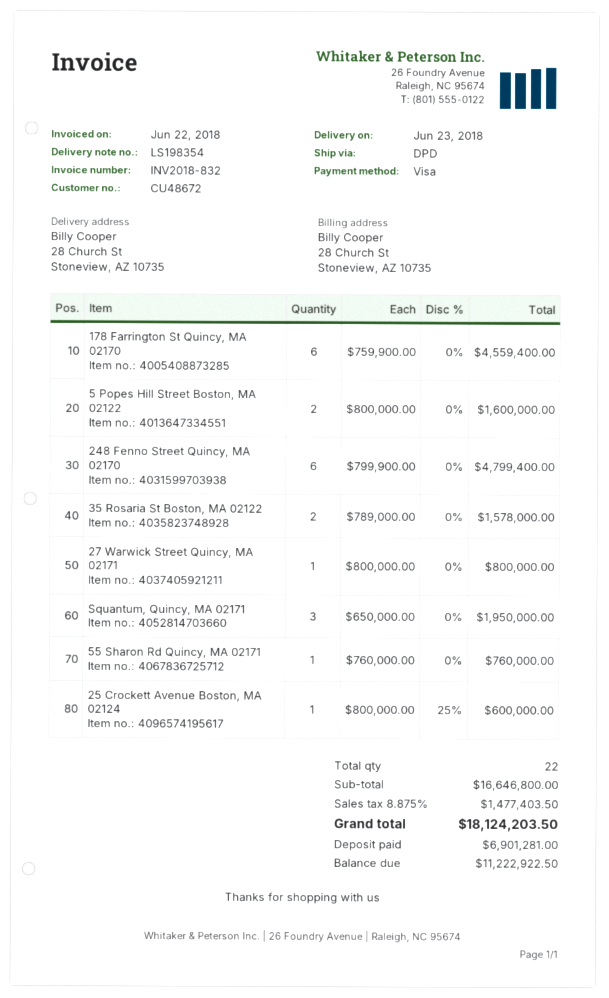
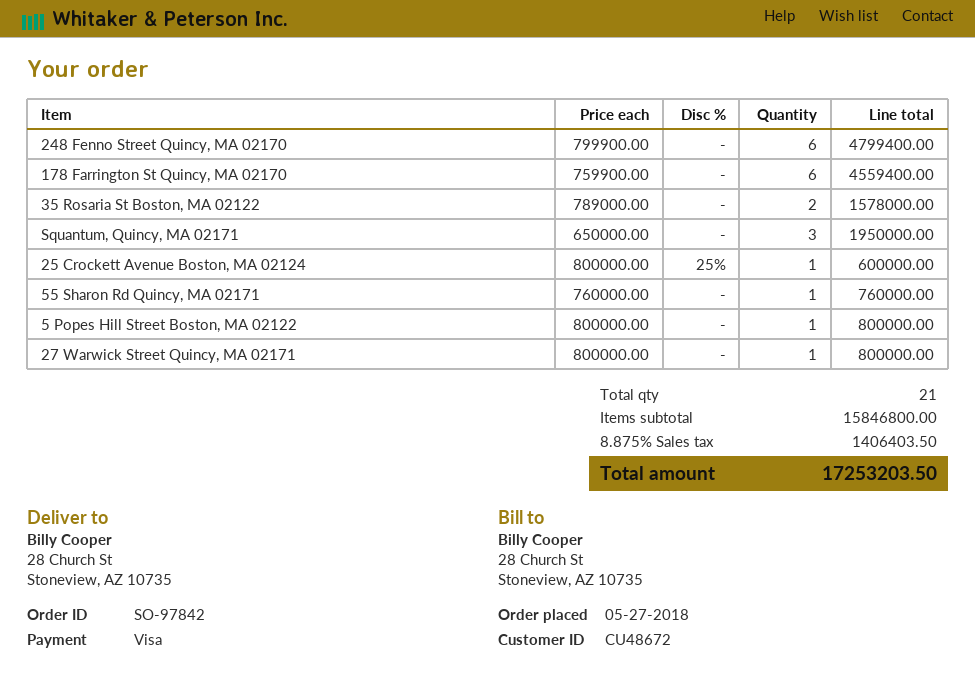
5 Popes Hill Street Boston, MA 02122: 2 x 800000.00 = 1600000.00 -> 1 x 800000.00 = 800000.00
total quantity: 22 -> 21
subtotal: 16646800.00 -> 15846800.00
tax: 8.875% = 1477403.50 -> 8.875% = 1406403.50
total: 18124203.50 -> 17253203.50

